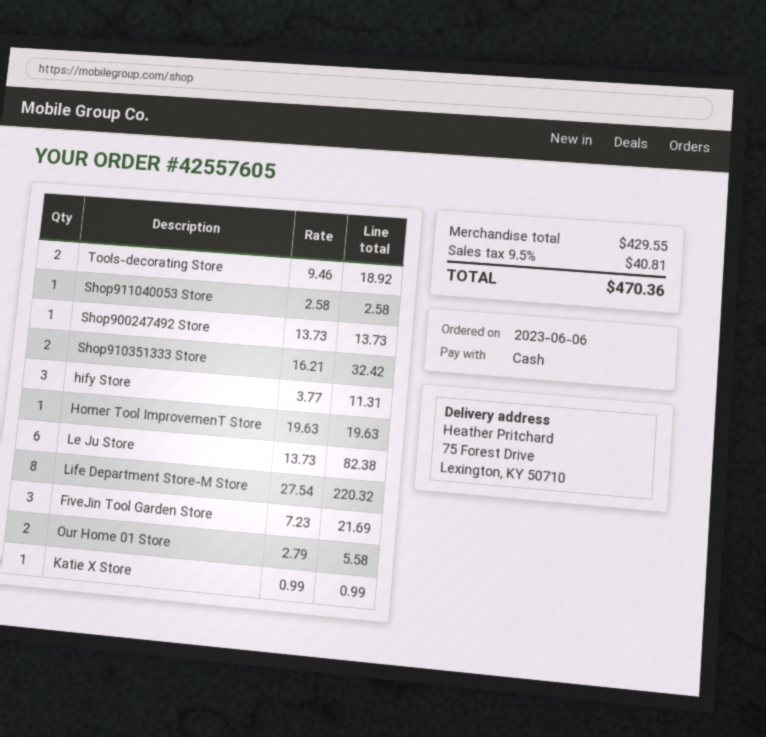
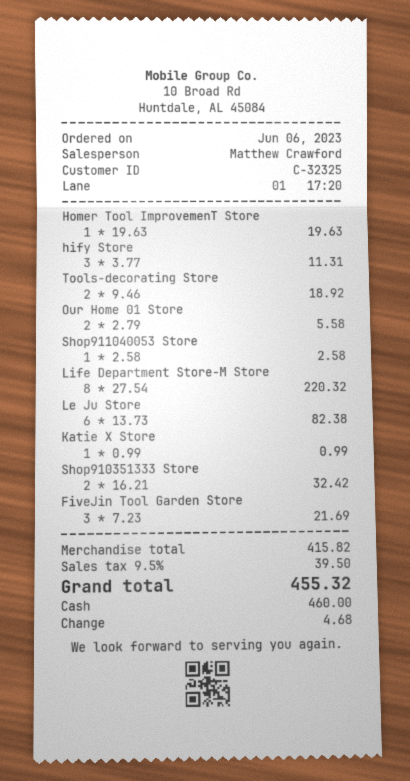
Shop900247492 Store: 1 x 13.73 = 13.73 -> none
subtotal: 429.55 -> 415.82
tax: 9.5% = 40.81 -> 9.5% = 39.50
total: 470.36 -> 455.32

